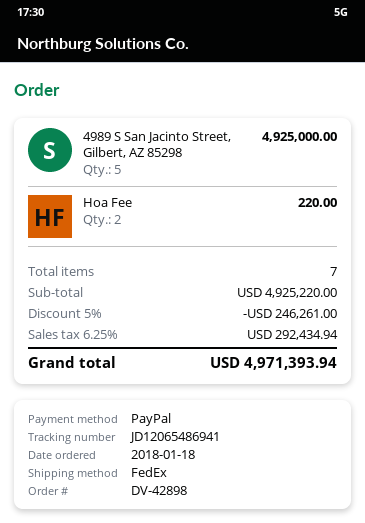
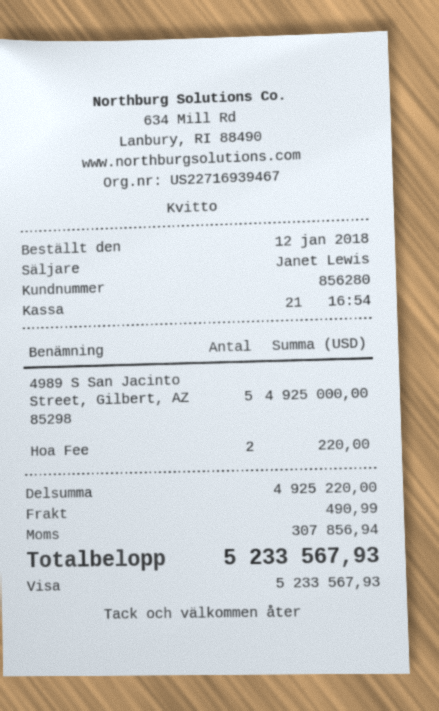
order date: 2018-01-18 -> 2018-01-12
payment method: PayPal -> Visa
discount: 5% = 246261.00 -> none
shipping: none -> 490.99
tax: 292434.94 -> 307856.94
total: 4971393.94 -> 5233567.93

